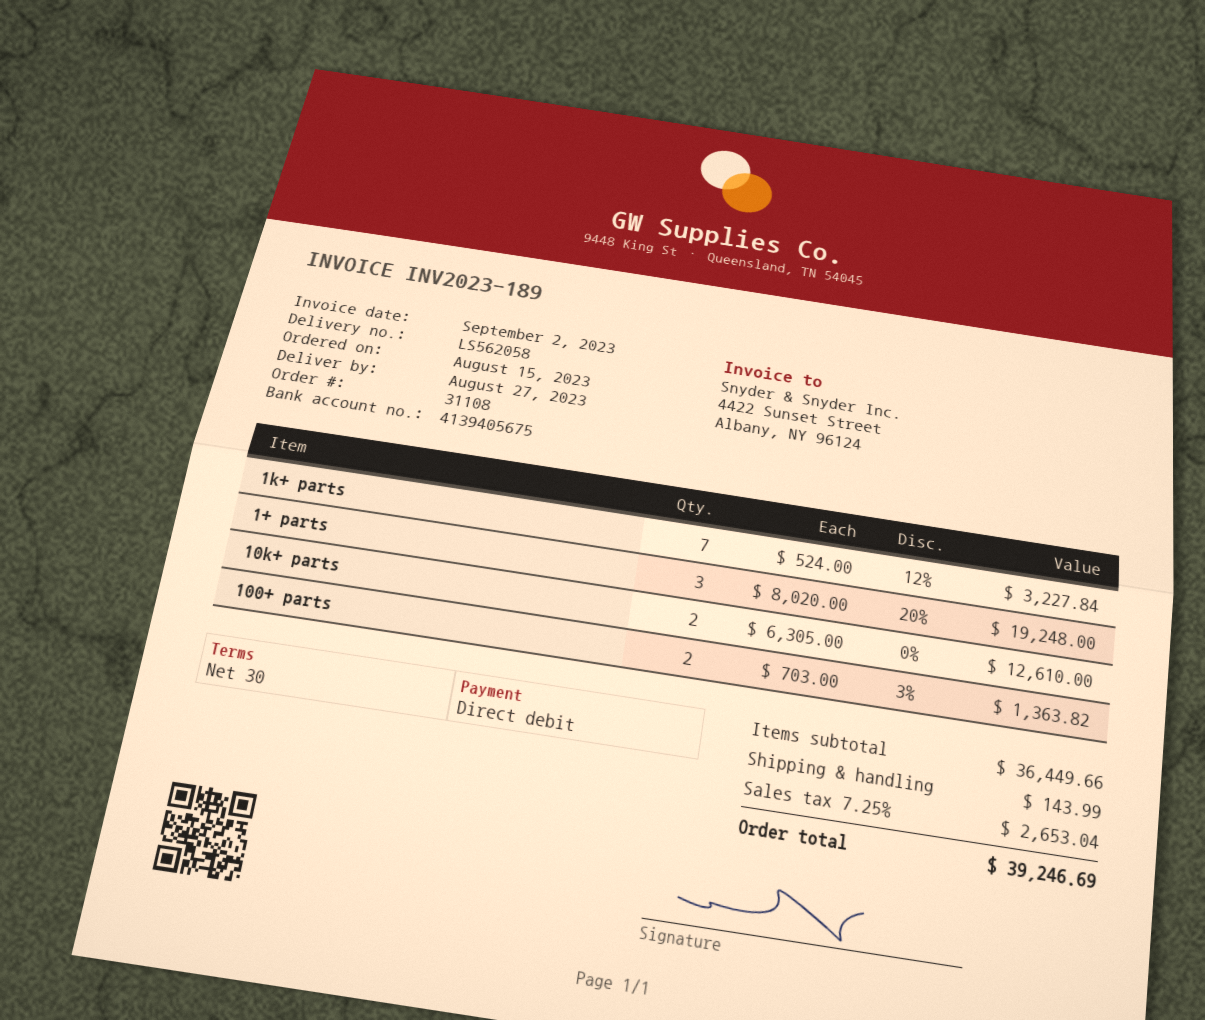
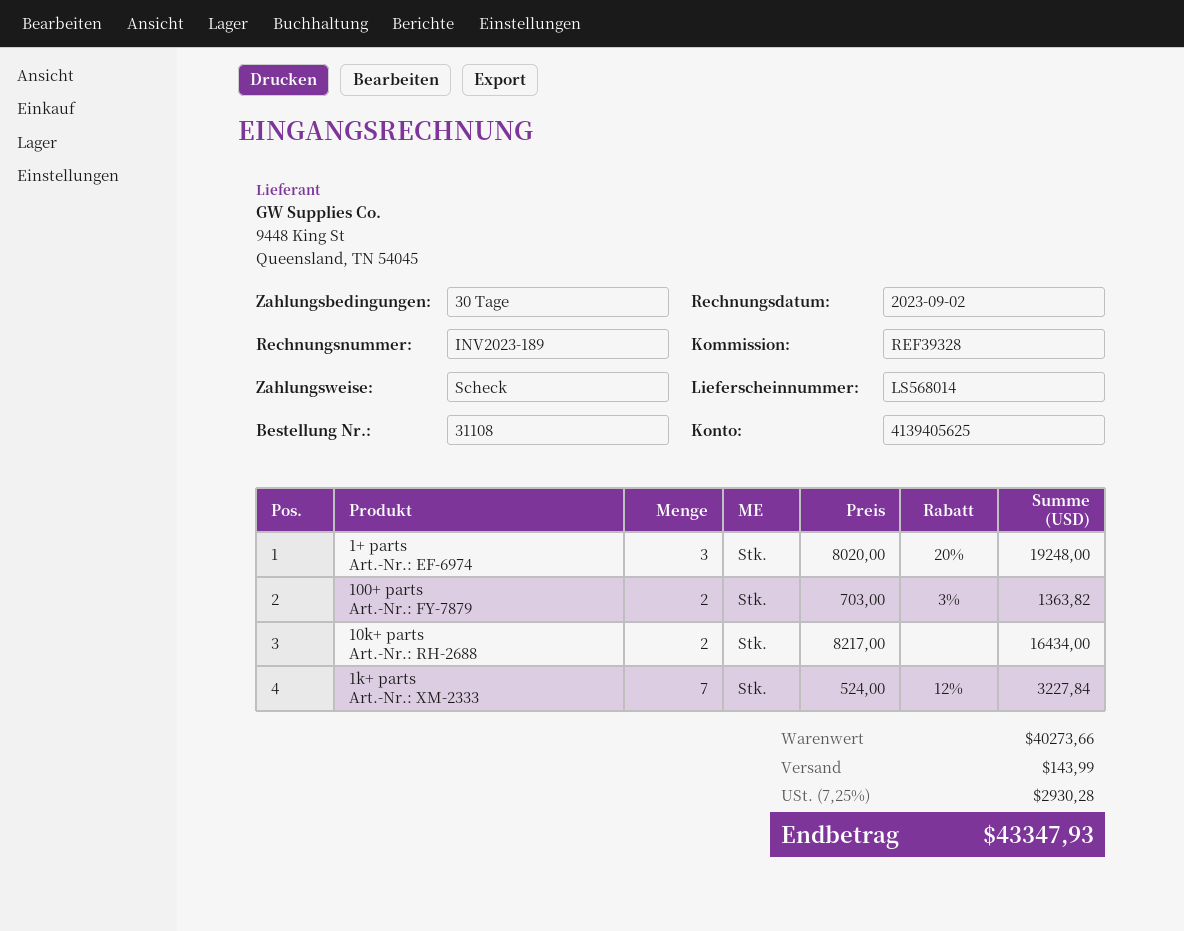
delivery note number: LS562058 -> LS568014
payment method: direct debit -> cheque
bank account: 4139405675 -> 4139405625
10k+ parts: 2 x 6305.00 = 12610.00 -> 2 x 8217.00 = 16434.00
subtotal: 36449.66 -> 40273.66
tax: 7.25% = 2653.04 -> 7.25% = 2930.28
total: 39246.69 -> 43347.93

